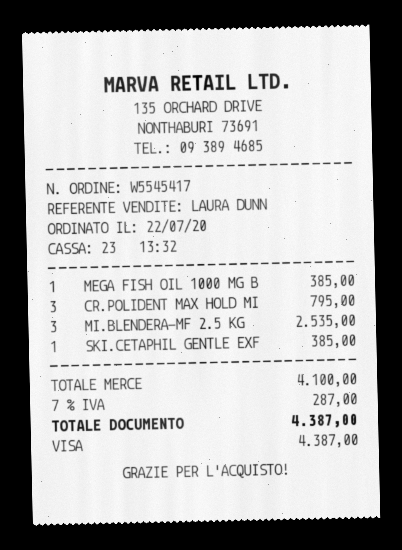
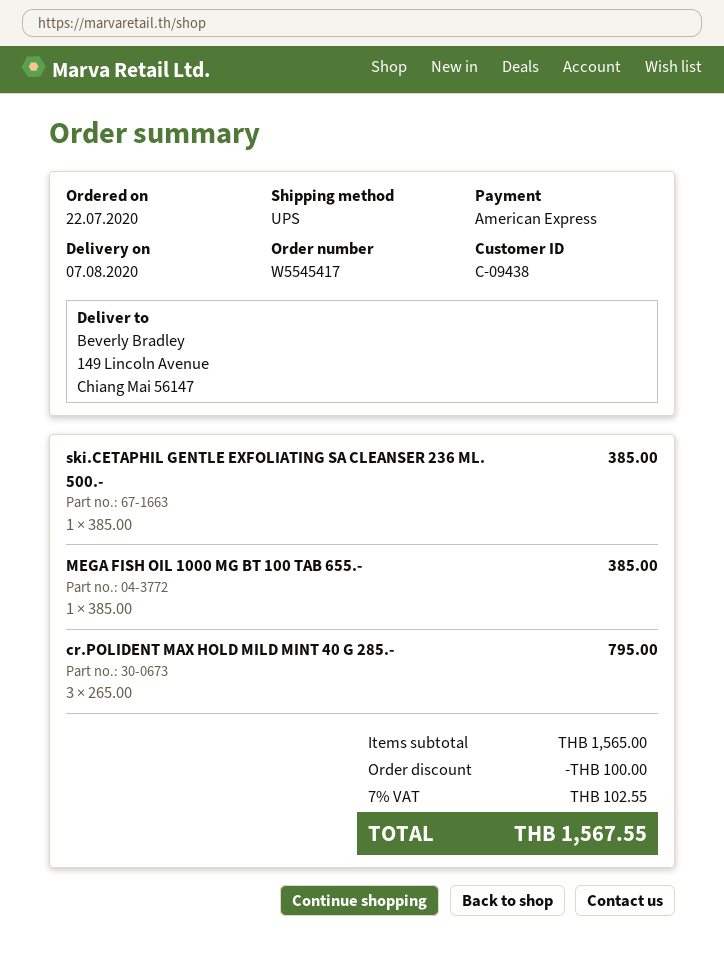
payment method: Visa -> American Express
MI.BLENDERA-MF 2.5 KG: 3 for 2535.00 -> none
subtotal: 4100.00 -> 1565.00
discount: none -> 100.00
tax: 7% = 287.00 -> 7% = 102.55
total: 4387.00 -> 1567.55

